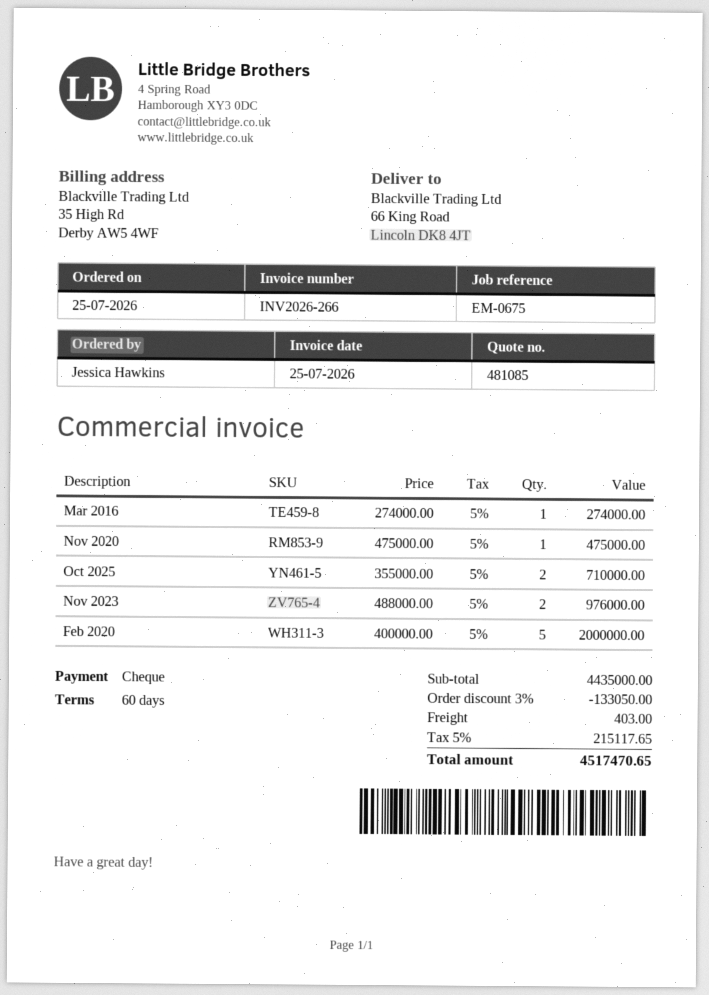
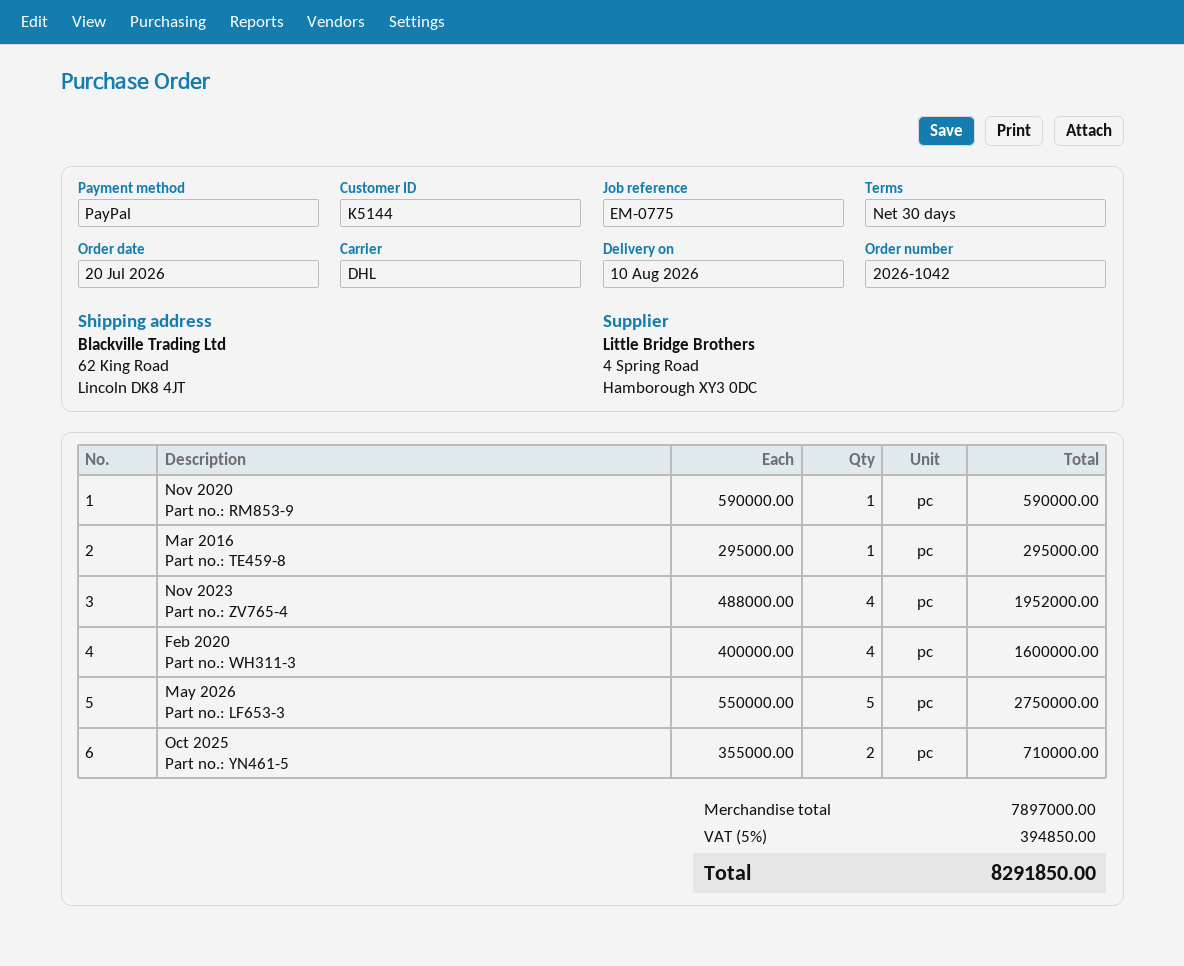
order date: 2026-07-25 -> 2026-07-20
payment terms: 60 days -> 30 days
reference: EM-0675 -> EM-0775
payment method: cheque -> PayPal
ship to: 66 King Road, Lincoln DK8 4JT -> 62 King Road, Lincoln DK8 4JT
Mar 2016: 1 x 274000.00 = 274000.00 -> 1 x 295000.00 = 295000.00
Nov 2020: 1 x 475000.00 = 475000.00 -> 1 x 590000.00 = 590000.00
Nov 2023: 2 x 488000.00 = 976000.00 -> 4 x 488000.00 = 1952000.00
Feb 2020: 5 x 400000.00 = 2000000.00 -> 4 x 400000.00 = 1600000.00
May 2026: none -> 5 x 550000.00 = 2750000.00
subtotal: 4435000.00 -> 7897000.00
discount: 3% = 133050.00 -> none
shipping: 403.00 -> none
tax: 5% = 215117.65 -> 5% = 394850.00
total: 4517470.65 -> 8291850.00

